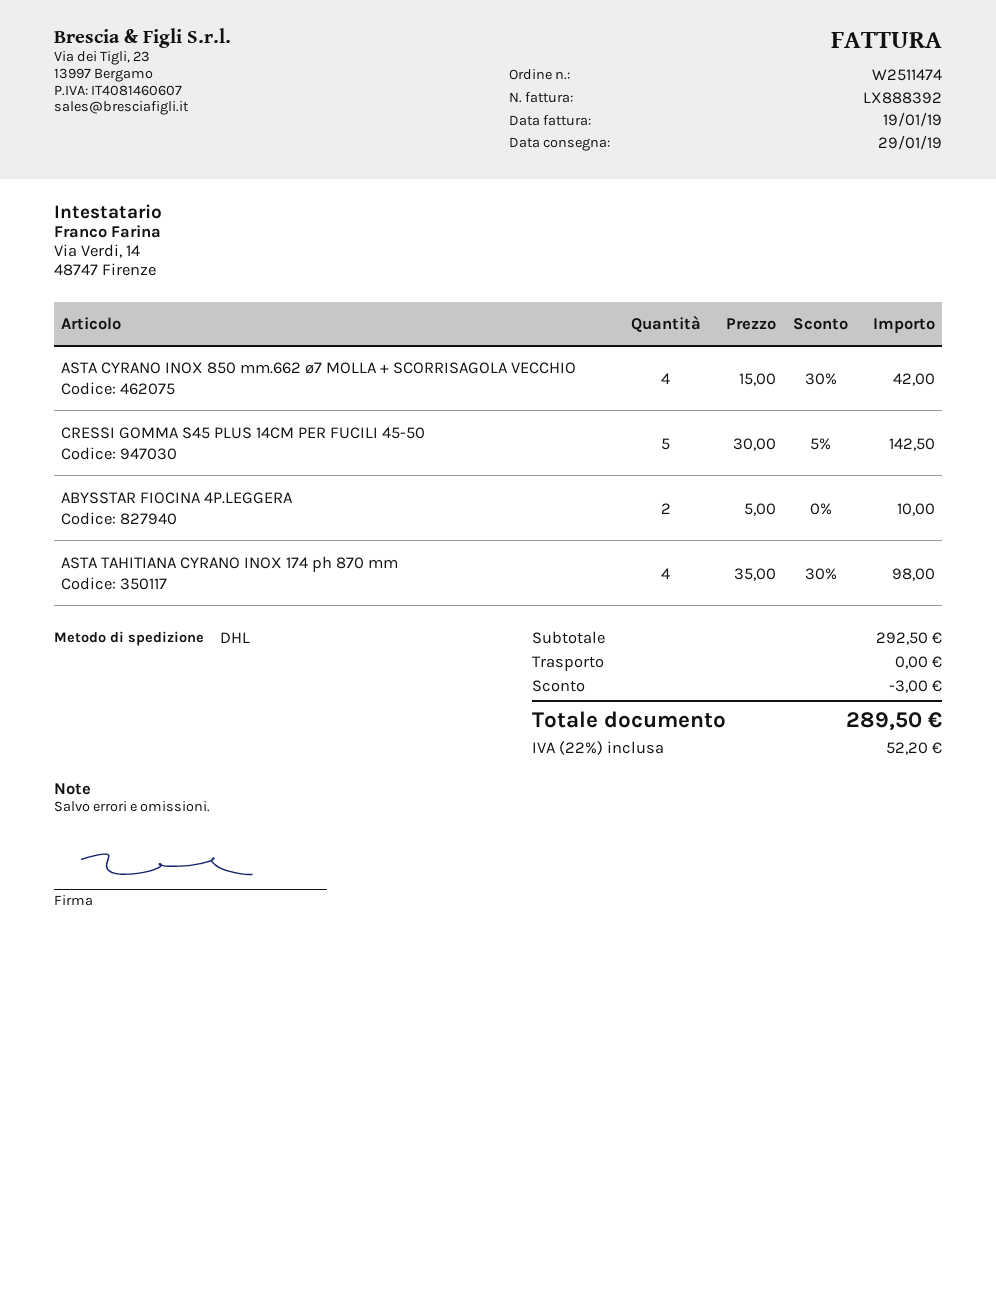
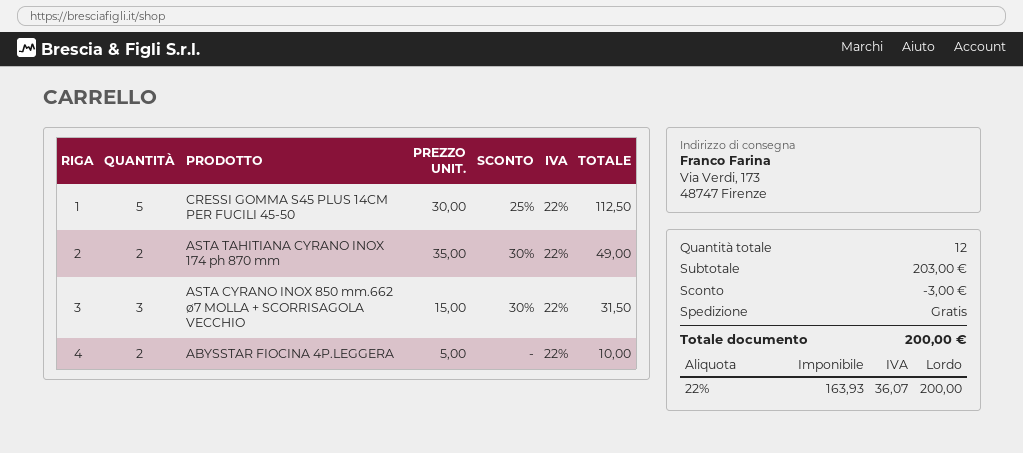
ASTA CYRANO INOX 850 mm.662 ø7 MOLLA + SCORRISAGOLA VECCHIO: 4 x 15.00 - 30% = 42.00 -> 3 x 15.00 - 30% = 31.50
CRESSI GOMMA S45 PLUS 14CM PER FUCILI 45-50: 5 x 30.00 - 5% = 142.50 -> 5 x 30.00 - 25% = 112.50
ASTA TAHITIANA CYRANO INOX 174 ph 870 mm: 4 x 35.00 - 30% = 98.00 -> 2 x 35.00 - 30% = 49.00
subtotal: 292.50 -> 203.00
tax: 22% = 52.20 -> 22% = 36.07
total: 289.50 -> 200.00

